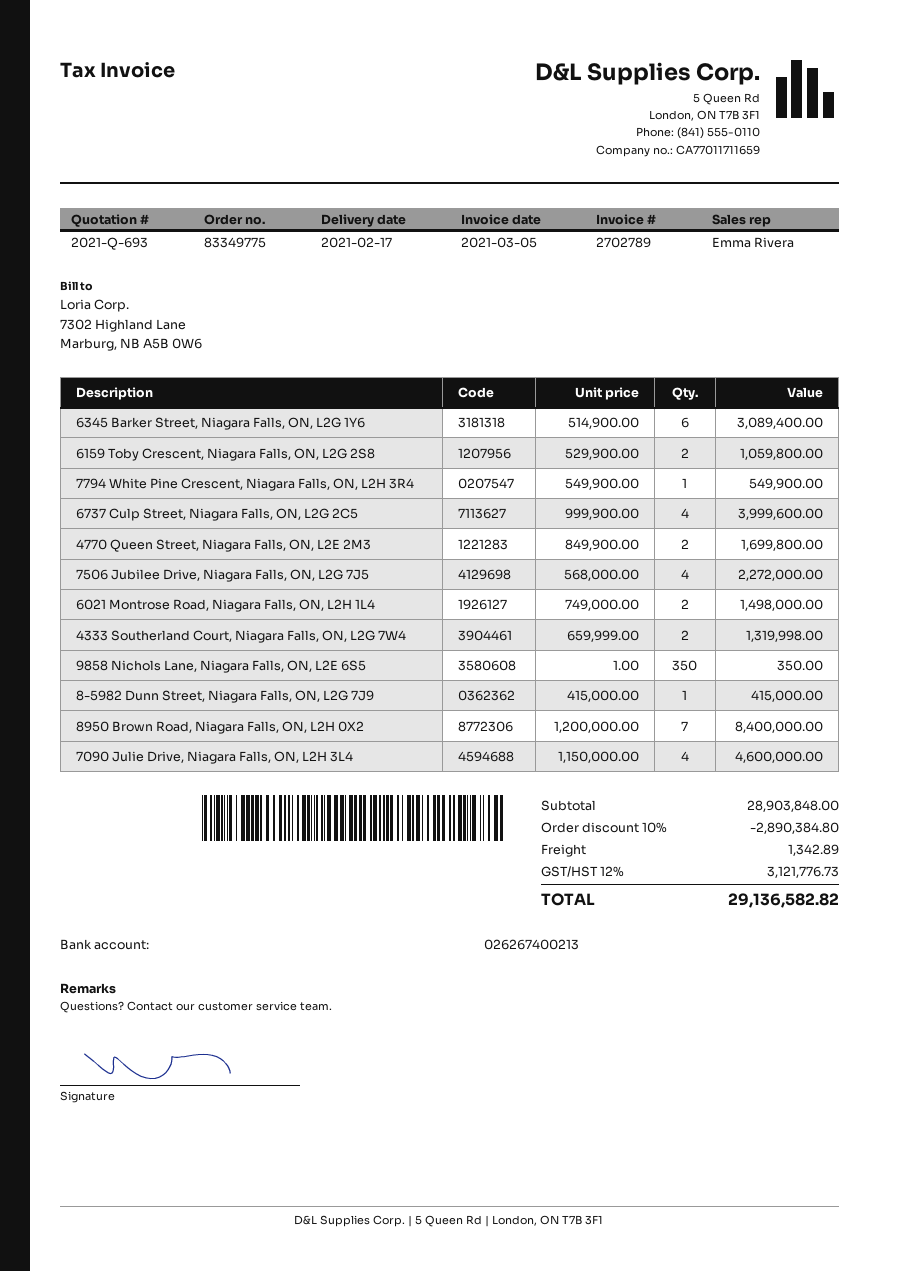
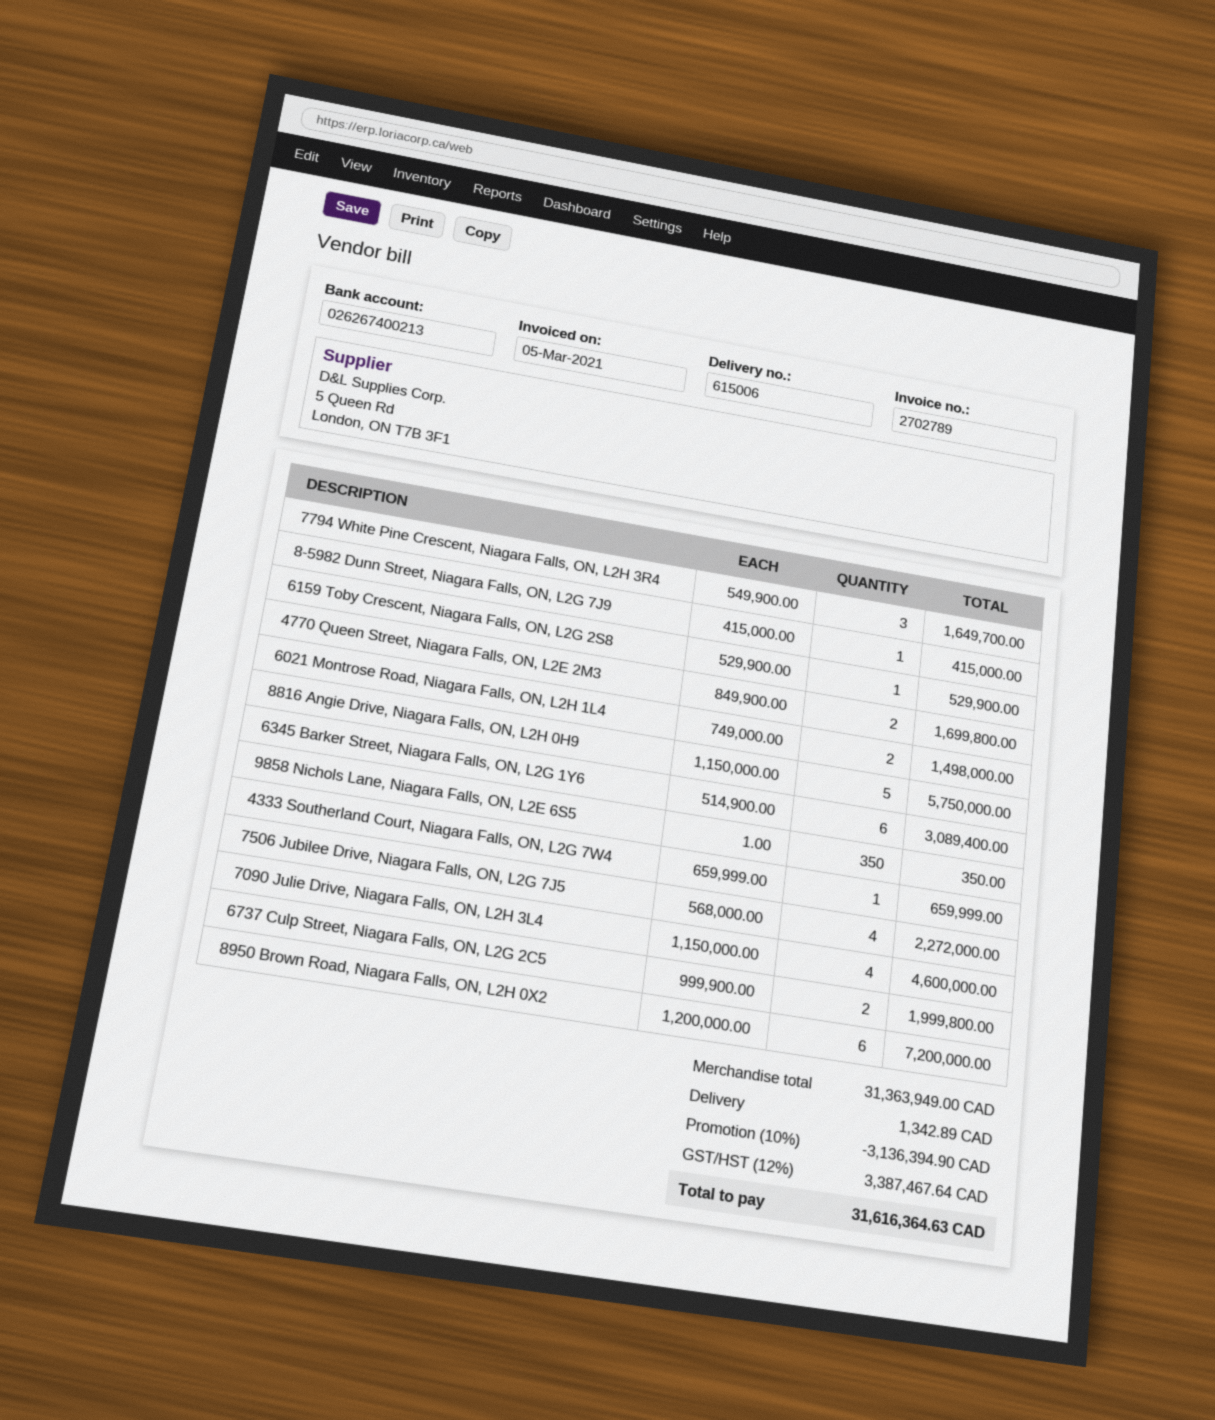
6159 Toby Crescent, Niagara Falls, ON, L2G 2S8: 2 x 529900.00 = 1059800.00 -> 1 x 529900.00 = 529900.00
7794 White Pine Crescent, Niagara Falls, ON, L2H 3R4: 1 x 549900.00 = 549900.00 -> 3 x 549900.00 = 1649700.00
6737 Culp Street, Niagara Falls, ON, L2G 2C5: 4 x 999900.00 = 3999600.00 -> 2 x 999900.00 = 1999800.00
4333 Southerland Court, Niagara Falls, ON, L2G 7W4: 2 x 659999.00 = 1319998.00 -> 1 x 659999.00 = 659999.00
8950 Brown Road, Niagara Falls, ON, L2H 0X2: 7 x 1200000.00 = 8400000.00 -> 6 x 1200000.00 = 7200000.00
8816 Angie Drive, Niagara Falls, ON, L2H 0H9: none -> 5 x 1150000.00 = 5750000.00
subtotal: 28903848.00 -> 31363949.00
discount: 10% = 2890384.80 -> 10% = 3136394.90
tax: 12% = 3121776.73 -> 12% = 3387467.64
total: 29136582.82 -> 31616364.63

